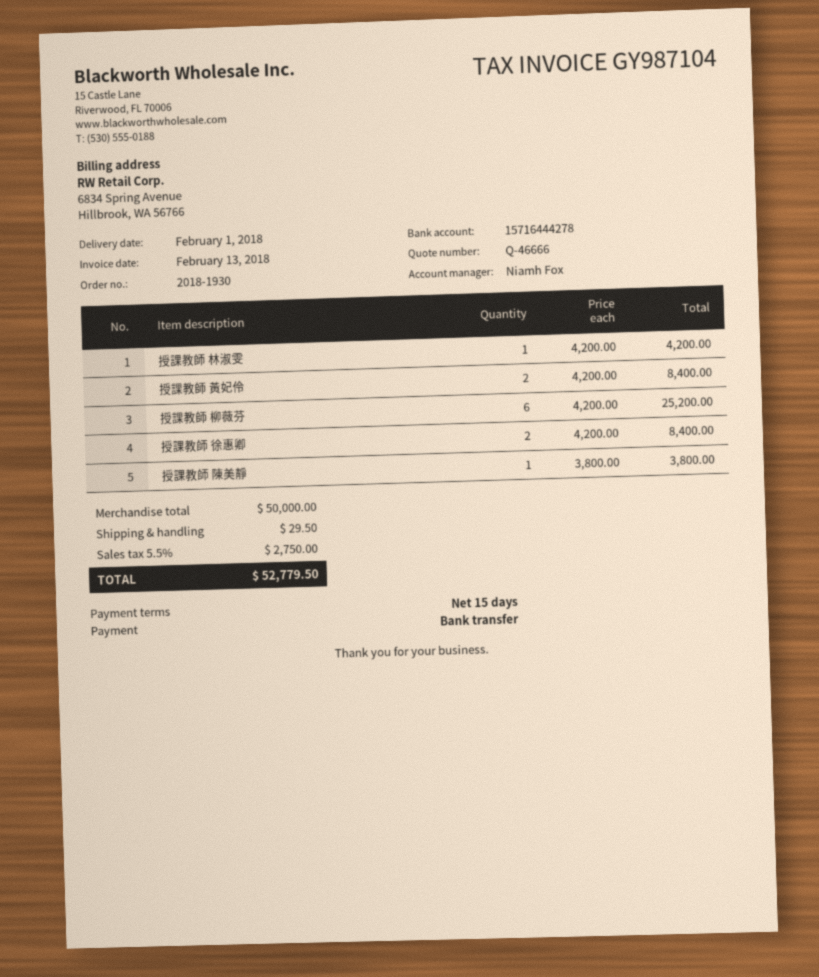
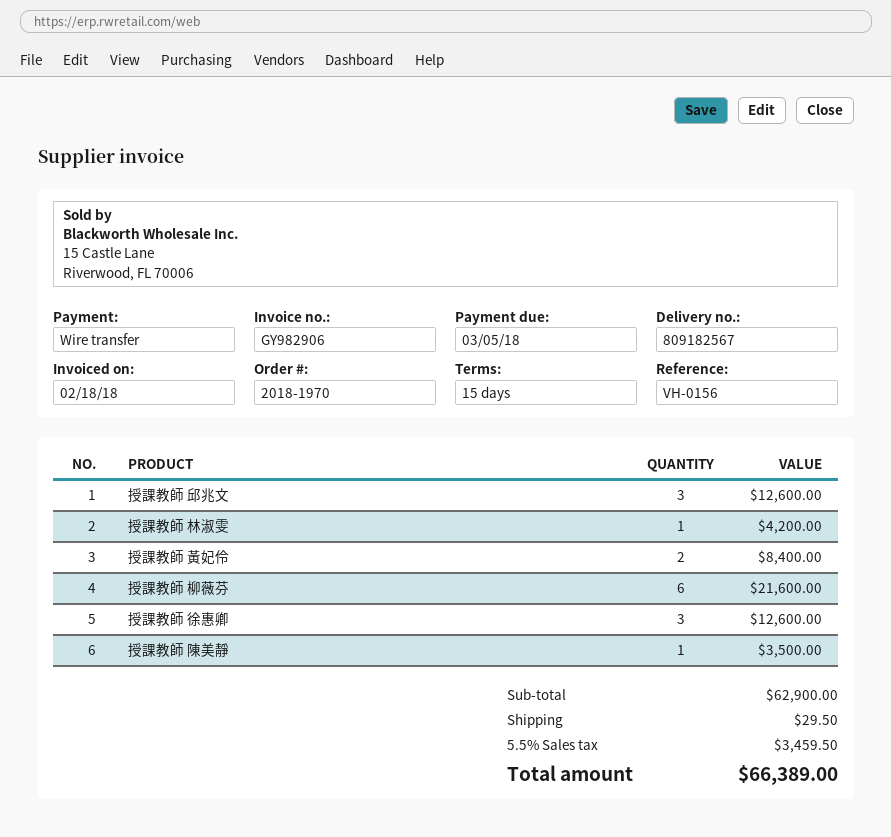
order number: 2018-1930 -> 2018-1970
invoice number: GY987104 -> GY982906
invoice date: 2018-02-13 -> 2018-02-18
授課教師 柳薇芬: 6 for 25200.00 -> 6 for 21600.00
授課教師 徐惠卿: 2 for 8400.00 -> 3 for 12600.00
授課教師 陳美靜: 1 for 3800.00 -> 1 for 3500.00
授課教師 邱兆文: none -> 3 for 12600.00
subtotal: 50000.00 -> 62900.00
tax: 5.5% = 2750.00 -> 5.5% = 3459.50
total: 52779.50 -> 66389.00

